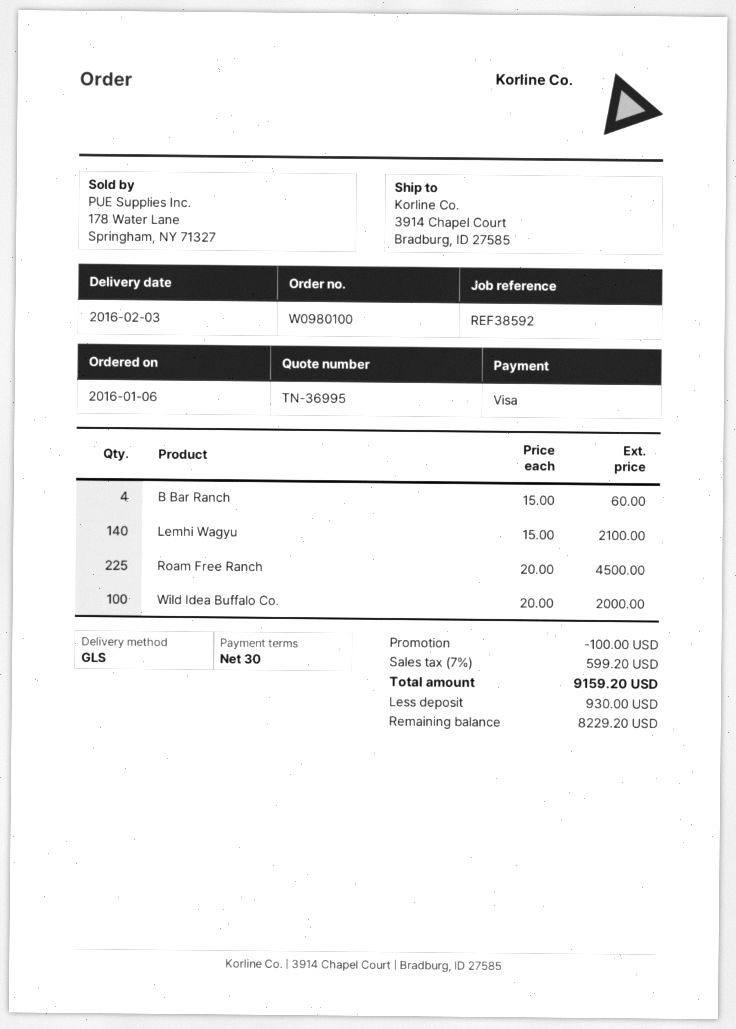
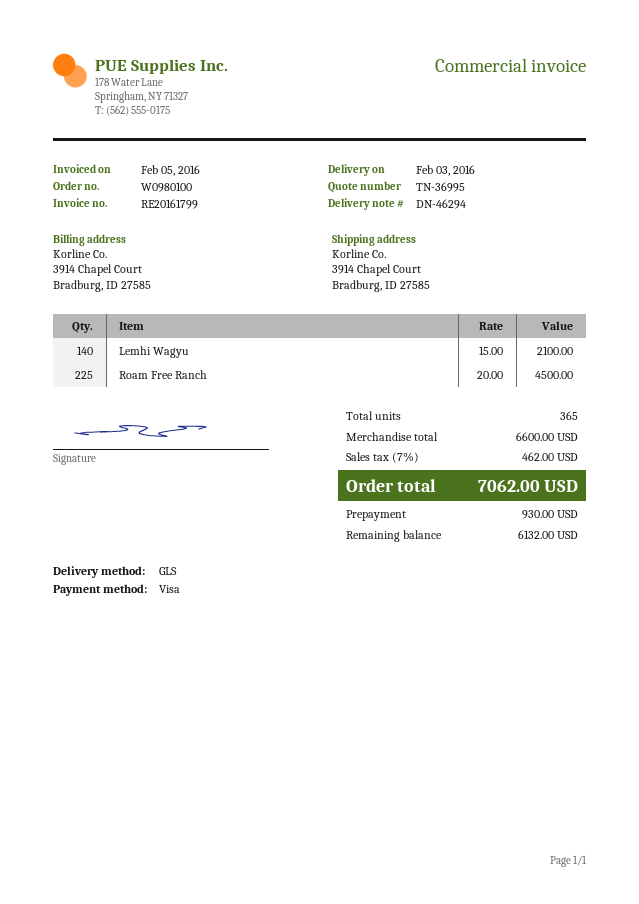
B Bar Ranch: 4 x 15.00 = 60.00 -> none
Wild Idea Buffalo Co.: 100 x 20.00 = 2000.00 -> none
discount: 100.00 -> none
tax: 7% = 599.20 -> 7% = 462.00
total: 9159.20 -> 7062.00
balance: 8229.20 -> 6132.00

